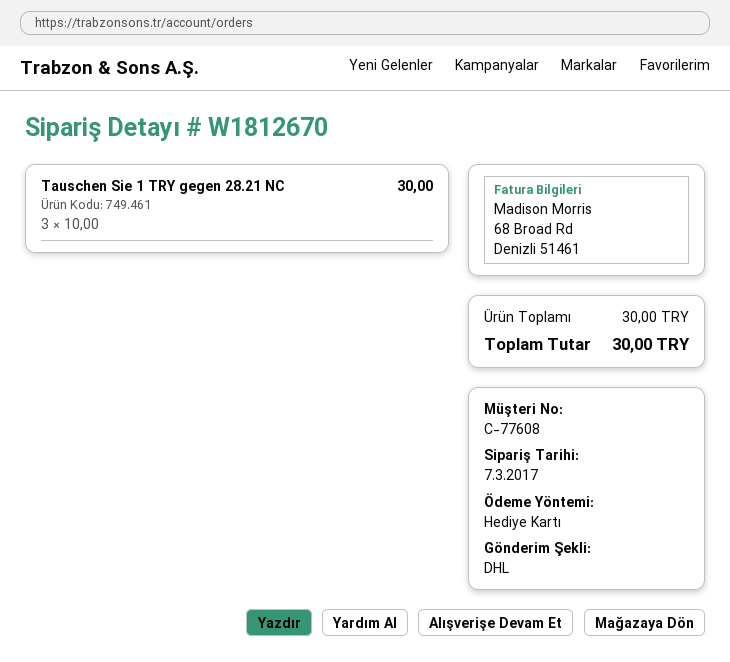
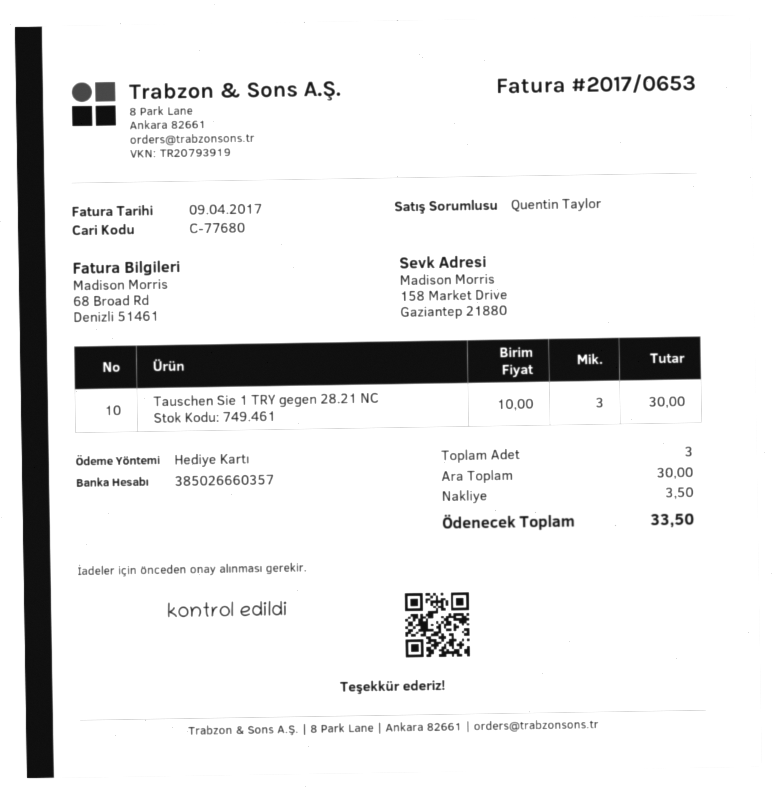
customer number: C-77608 -> C-77680
shipping: none -> 3.50
total: 30.00 -> 33.50

